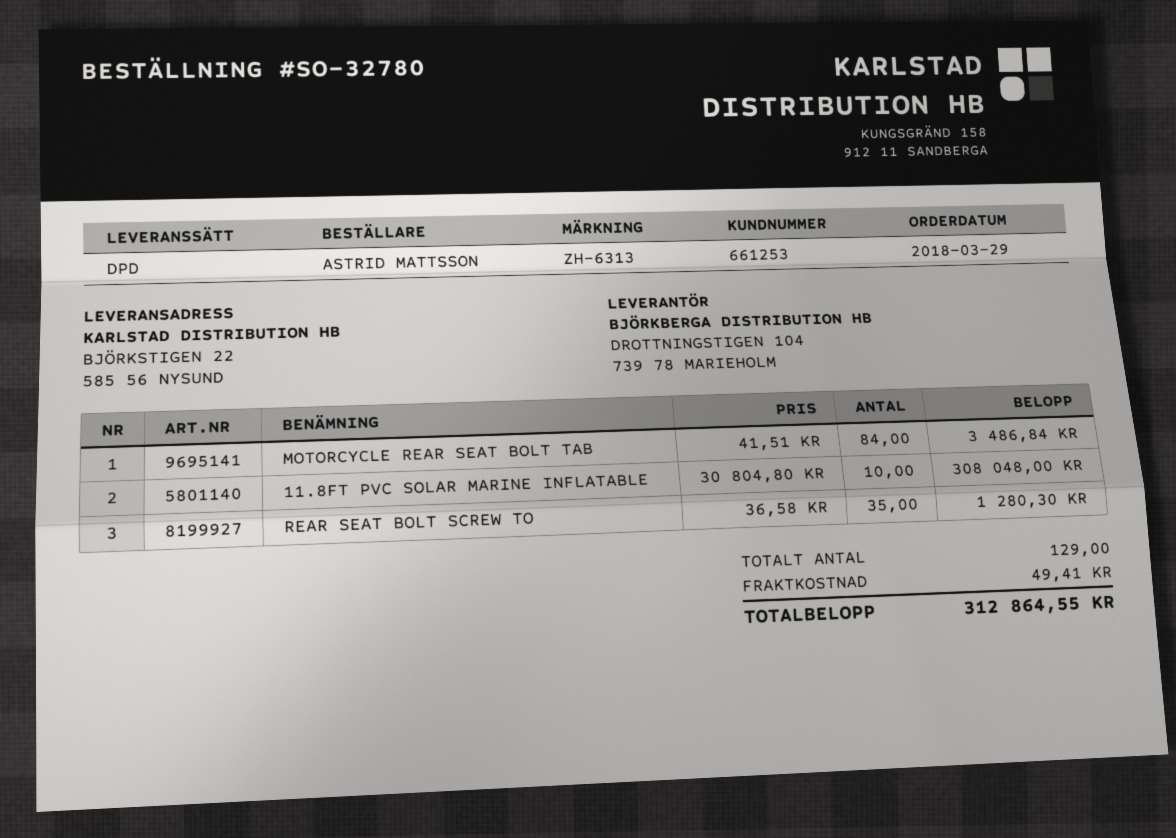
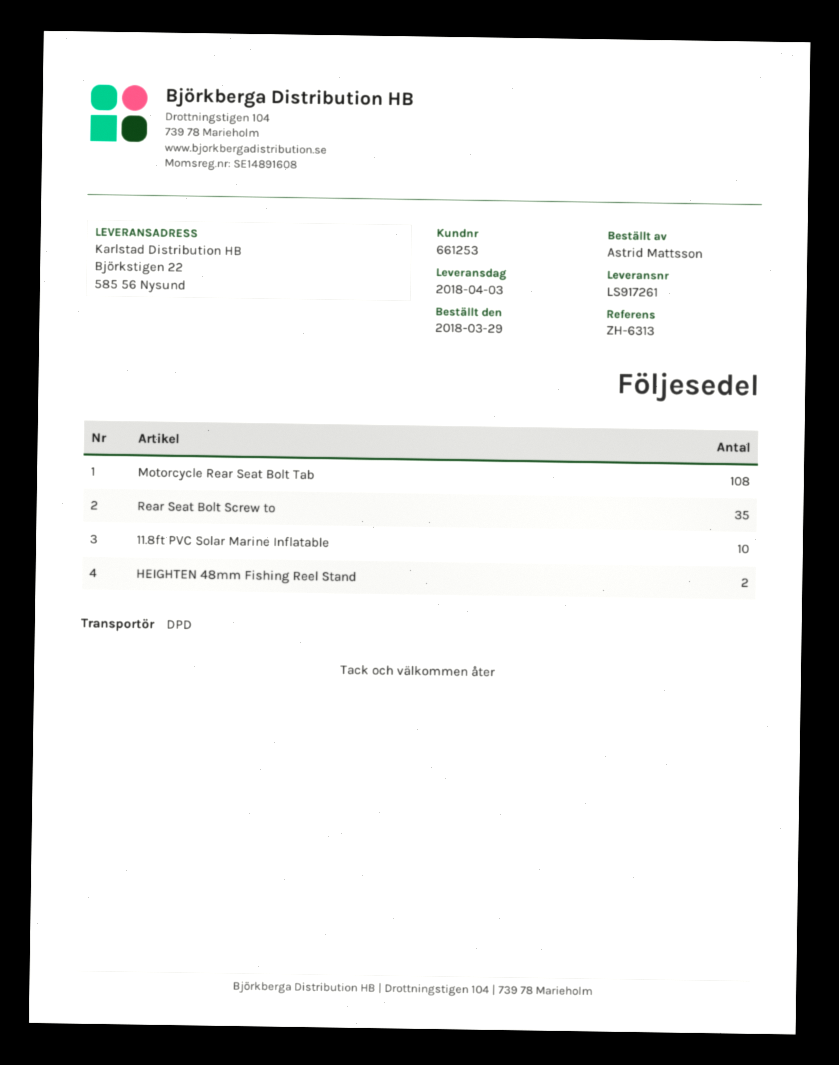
MOTORCYCLE REAR SEAT BOLT TAB: 84 -> 108
HEIGHTEN 48mm Fishing Reel Stand: none -> 2

